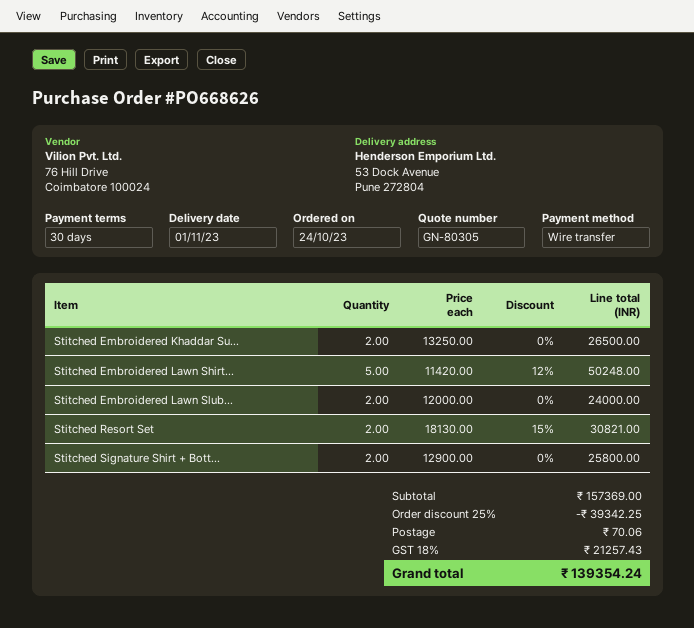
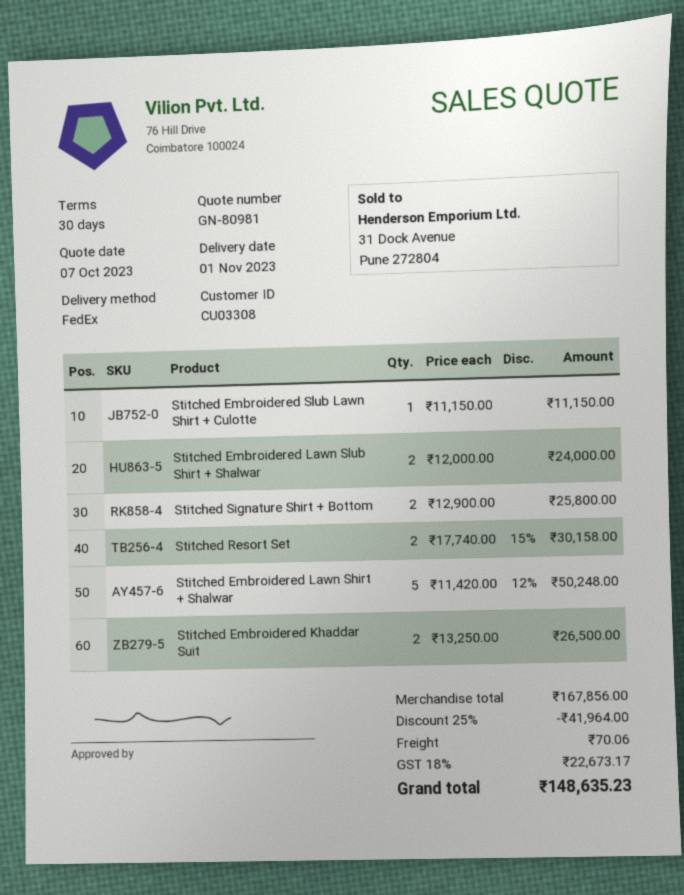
quote number: GN-80305 -> GN-80981
Stitched Resort Set: 2 x 18130.00 - 15% = 30821.00 -> 2 x 17740.00 - 15% = 30158.00
Stitched Embroidered Slub Lawn Shirt + Culotte: none -> 1 x 11150.00 = 11150.00
subtotal: 157369.00 -> 167856.00
discount: 25% = 39342.25 -> 25% = 41964.00
tax: 18% = 21257.43 -> 18% = 22673.17
total: 139354.24 -> 148635.23

